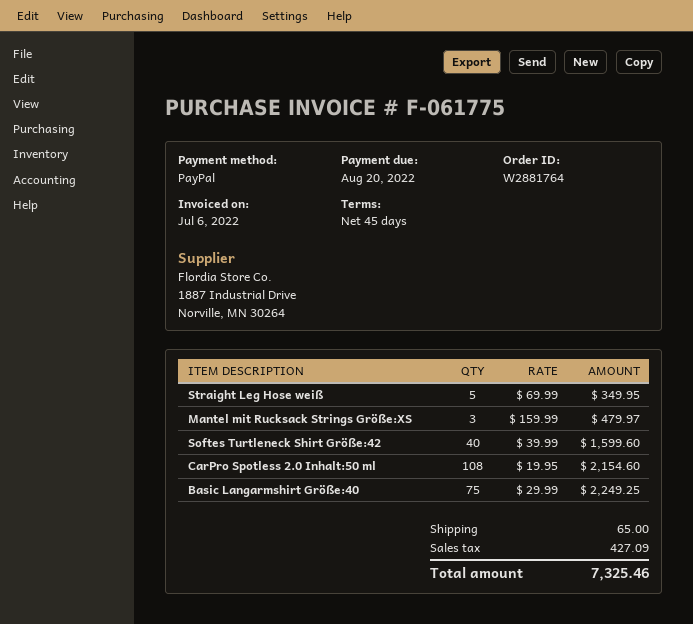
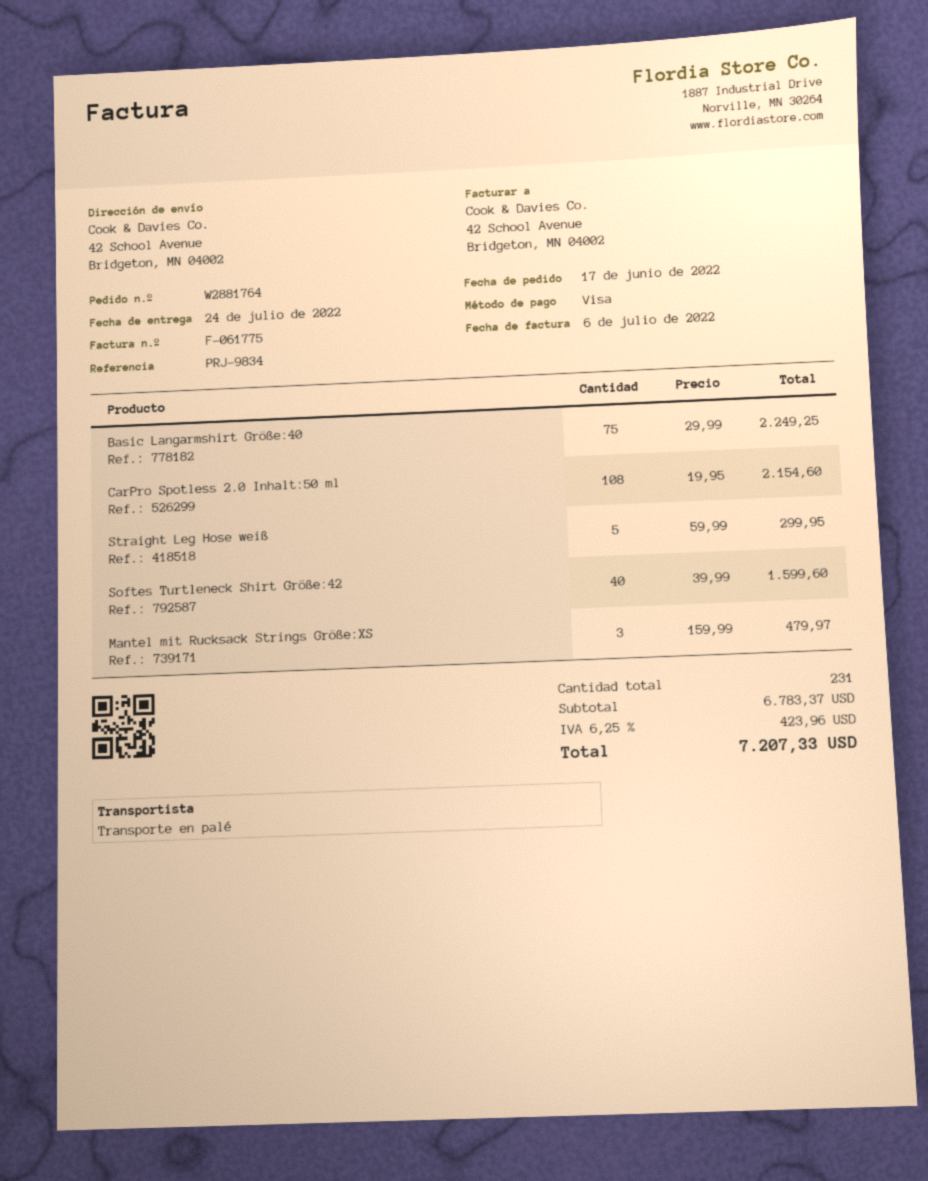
payment method: PayPal -> Visa
Straight Leg Hose weiß: 5 x 69.99 = 349.95 -> 5 x 59.99 = 299.95
shipping: 65.00 -> none
tax: 427.09 -> 423.96
total: 7325.46 -> 7207.33

